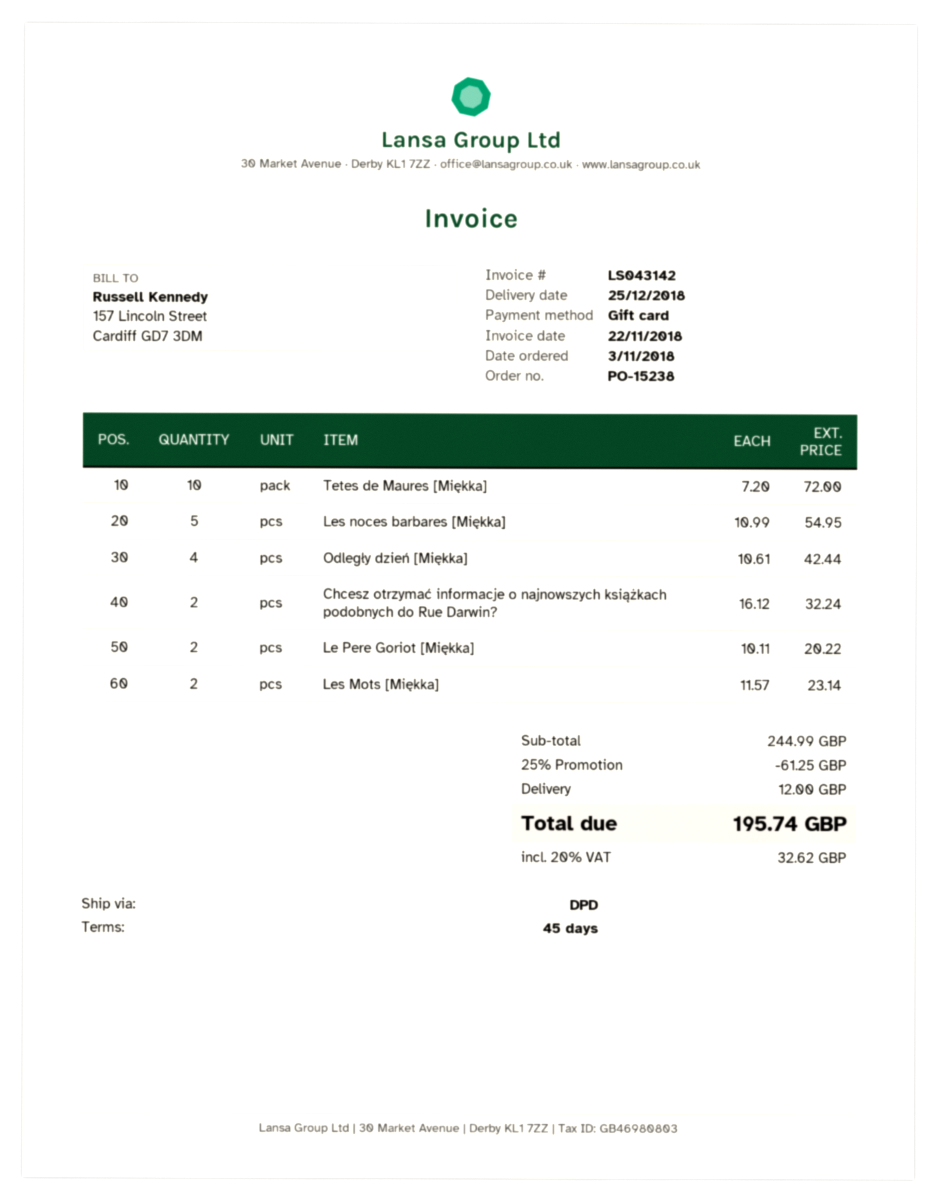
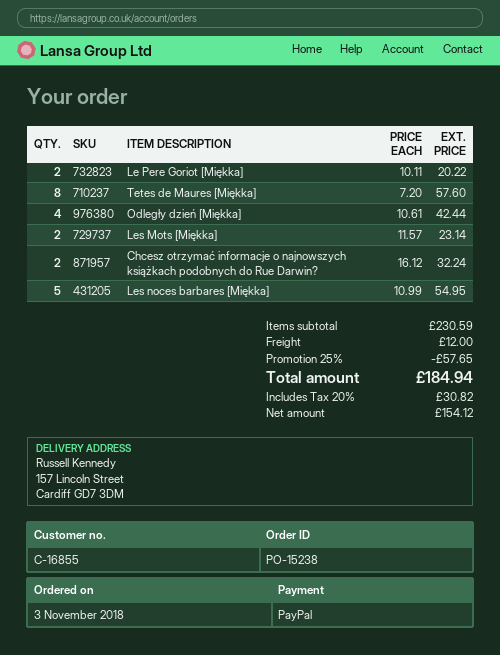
payment method: gift card -> PayPal
Tetes de Maures [Miękka]: 10 x 7.20 = 72.00 -> 8 x 7.20 = 57.60
subtotal: 244.99 -> 230.59
discount: 25% = 61.25 -> 25% = 57.65
tax: 20% = 32.62 -> 20% = 30.82
total: 195.74 -> 184.94

